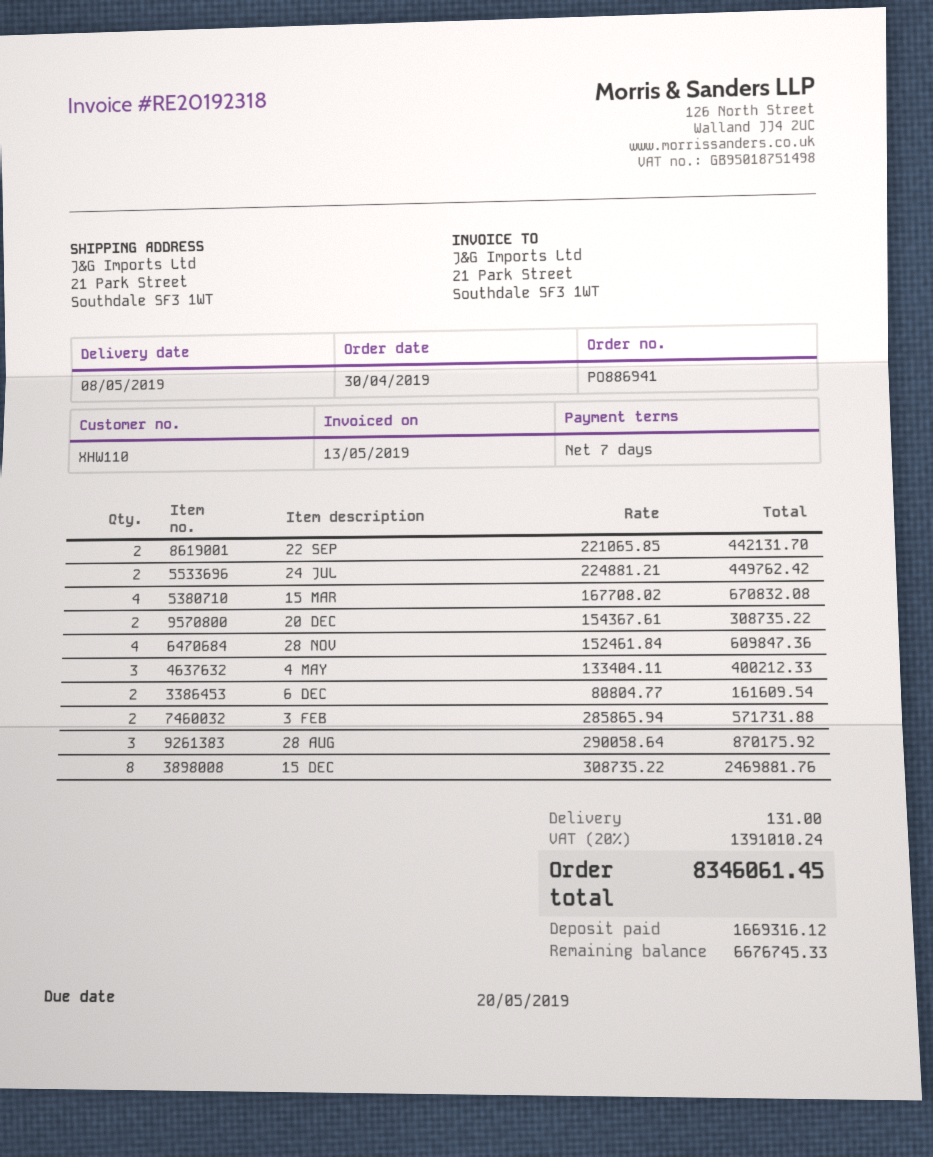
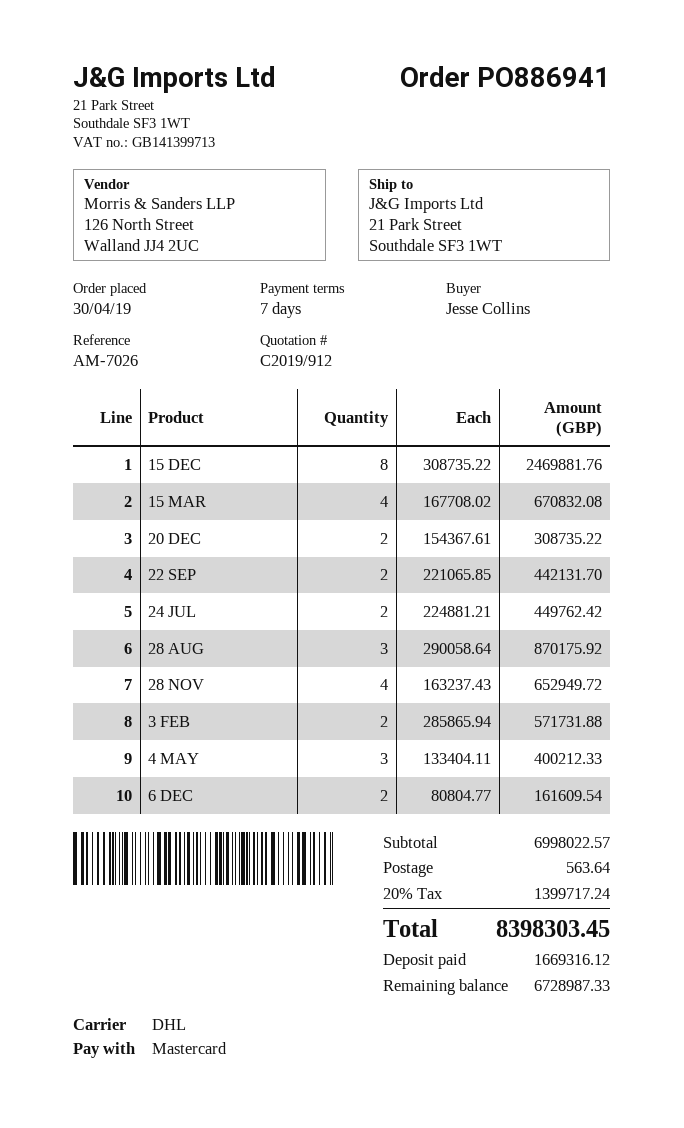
28 NOV: 4 x 152461.84 = 609847.36 -> 4 x 163237.43 = 652949.72
shipping: 131.00 -> 563.64
tax: 20% = 1391010.24 -> 20% = 1399717.24
total: 8346061.45 -> 8398303.45
balance: 6676745.33 -> 6728987.33

